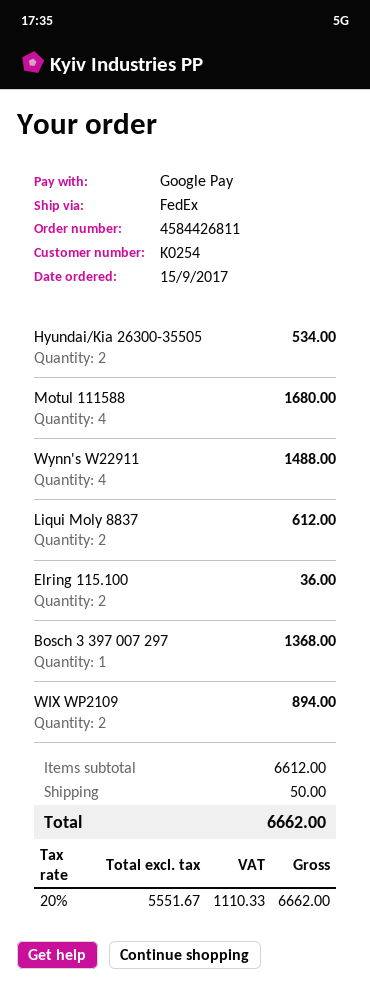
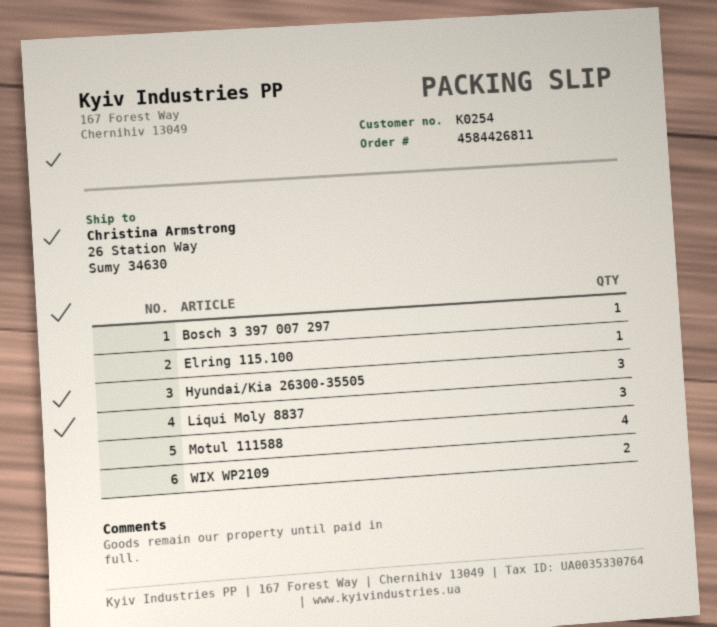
Hyundai/Kia 26300-35505: 2 -> 3
Wynn's W22911: 4 -> none
Liqui Moly 8837: 2 -> 3
Elring 115.100: 2 -> 1

